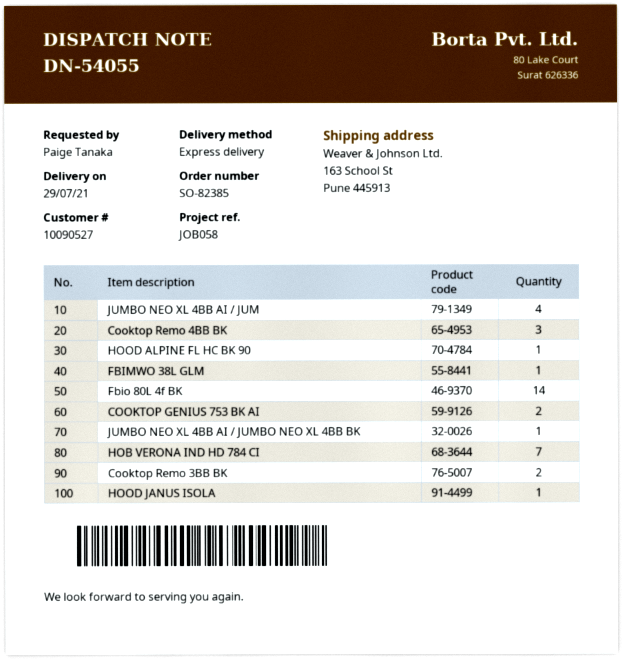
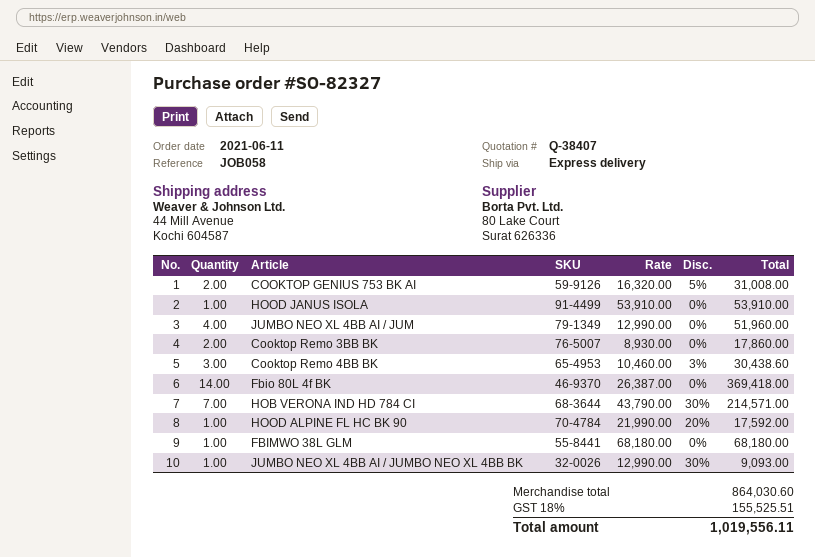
order number: SO-82385 -> SO-82327
ship to: 163 School St, Pune 445913 -> 44 Mill Avenue, Kochi 604587

